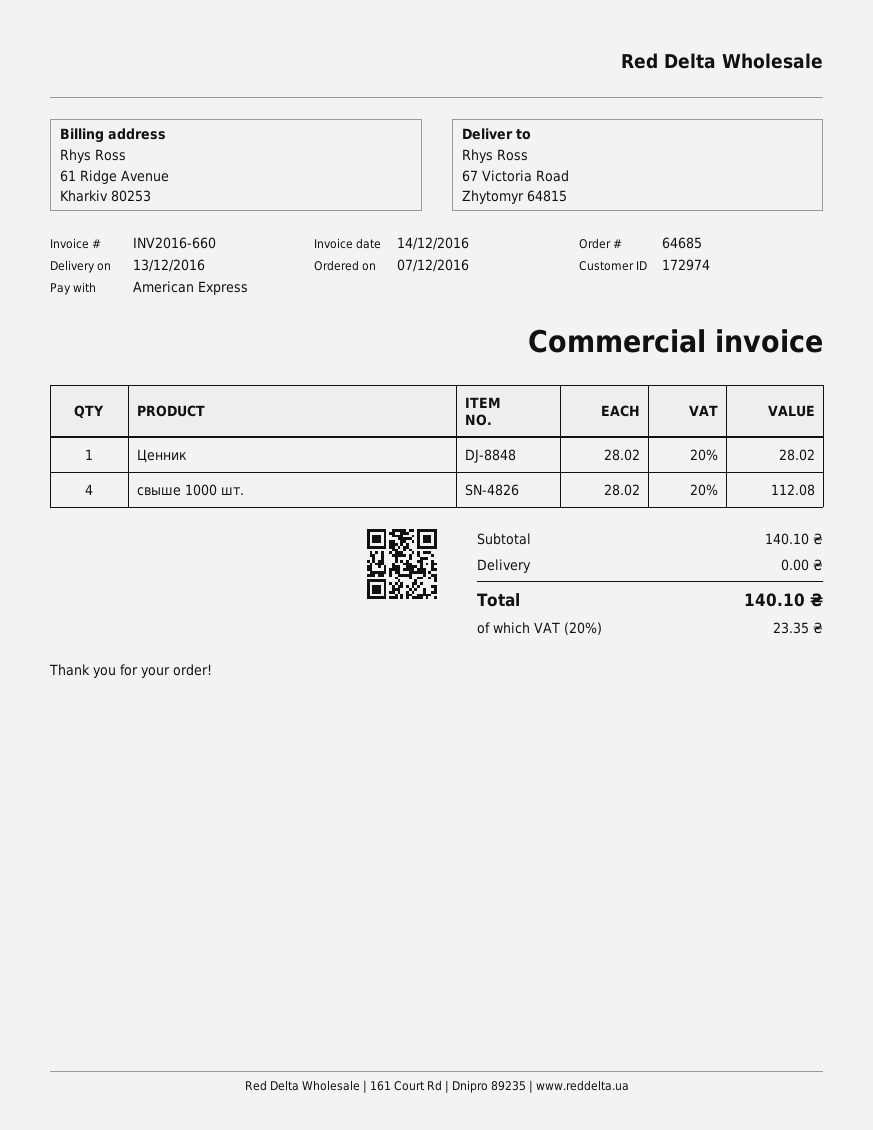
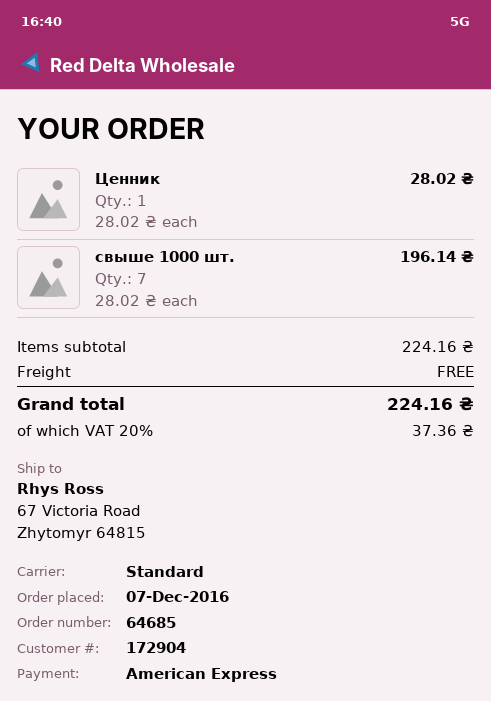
customer number: 172974 -> 172904
свыше 1000 шт.: 4 x 28.02 = 112.08 -> 7 x 28.02 = 196.14
subtotal: 140.10 -> 224.16
tax: 20% = 23.35 -> 20% = 37.36
total: 140.10 -> 224.16

